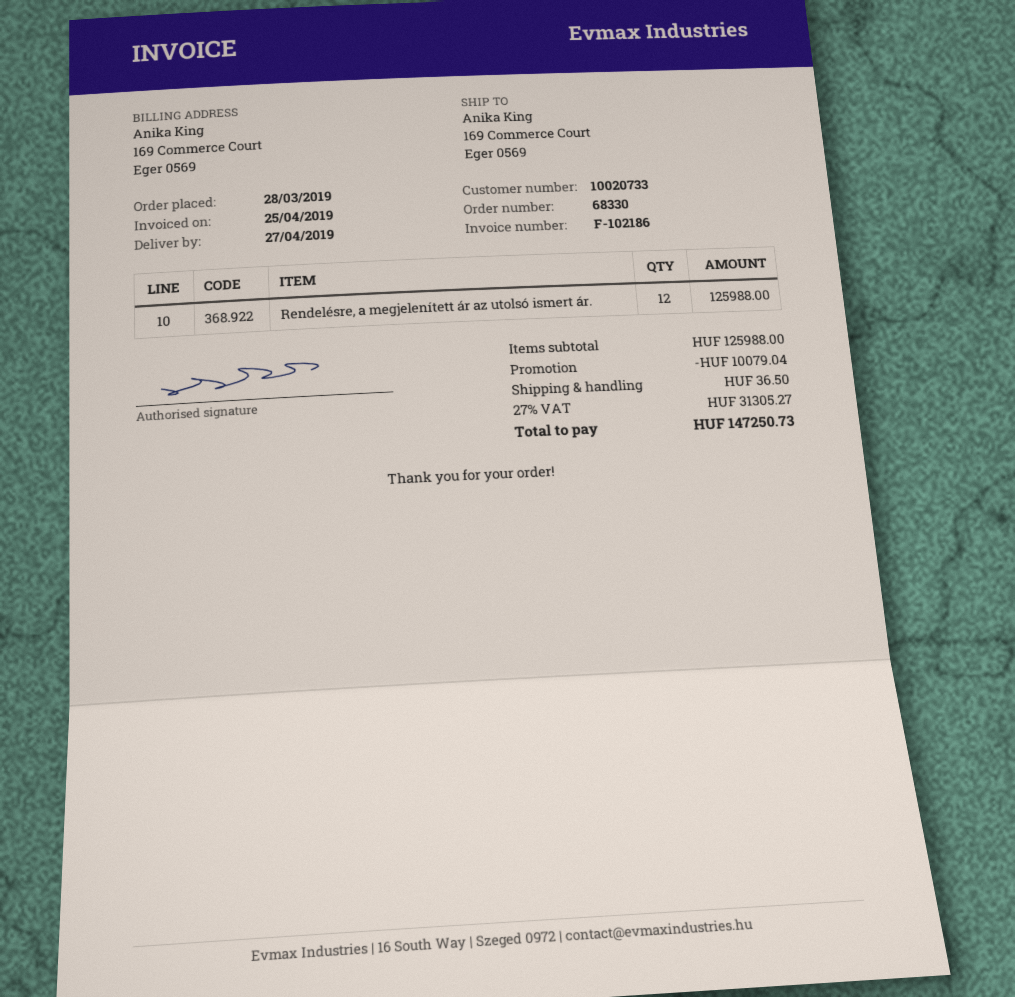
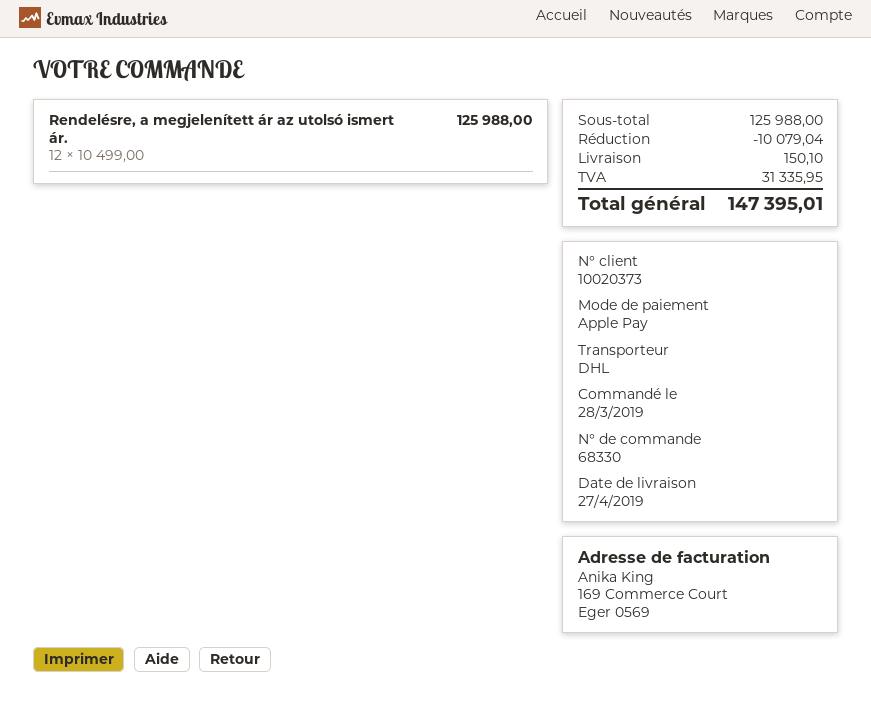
customer number: 10020733 -> 10020373
shipping: 36.50 -> 150.10
tax: 31305.27 -> 31335.95
total: 147250.73 -> 147395.01

